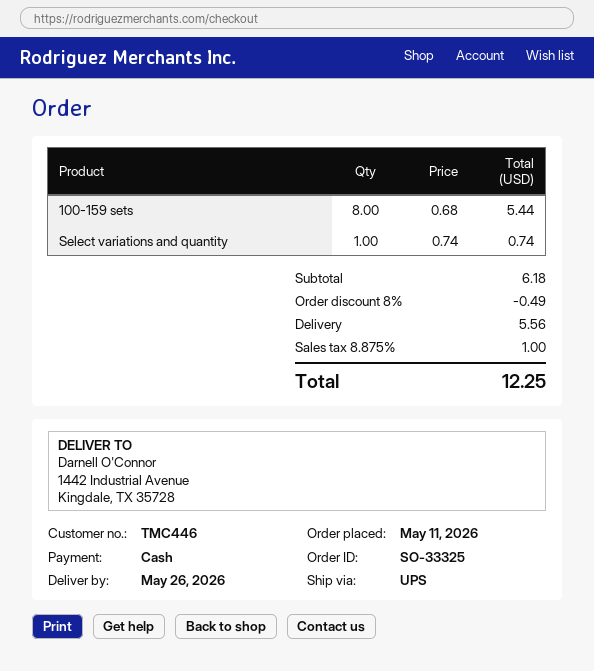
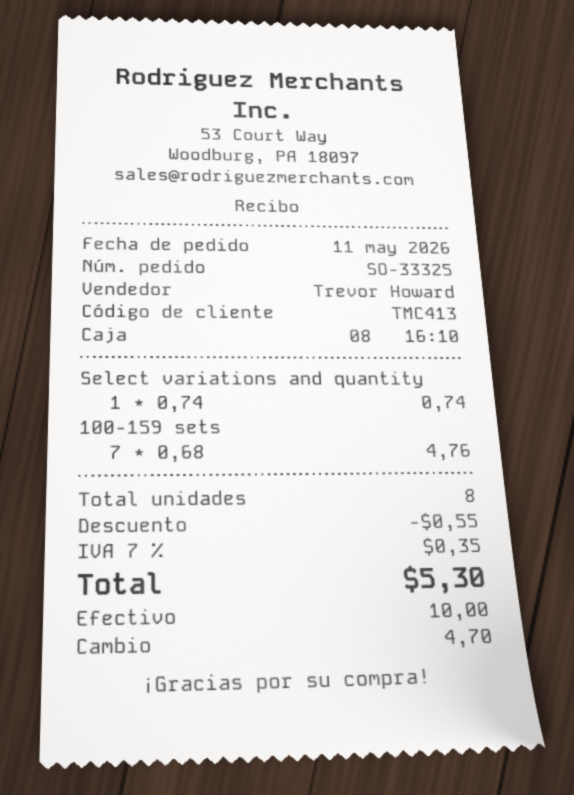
customer number: TMC446 -> TMC413
100-159 sets: 8 x 0.68 = 5.44 -> 7 x 0.68 = 4.76
discount: 0.49 -> 0.55
shipping: 5.56 -> none
tax: 8.875% = 1.00 -> 7% = 0.35
total: 12.25 -> 5.30

